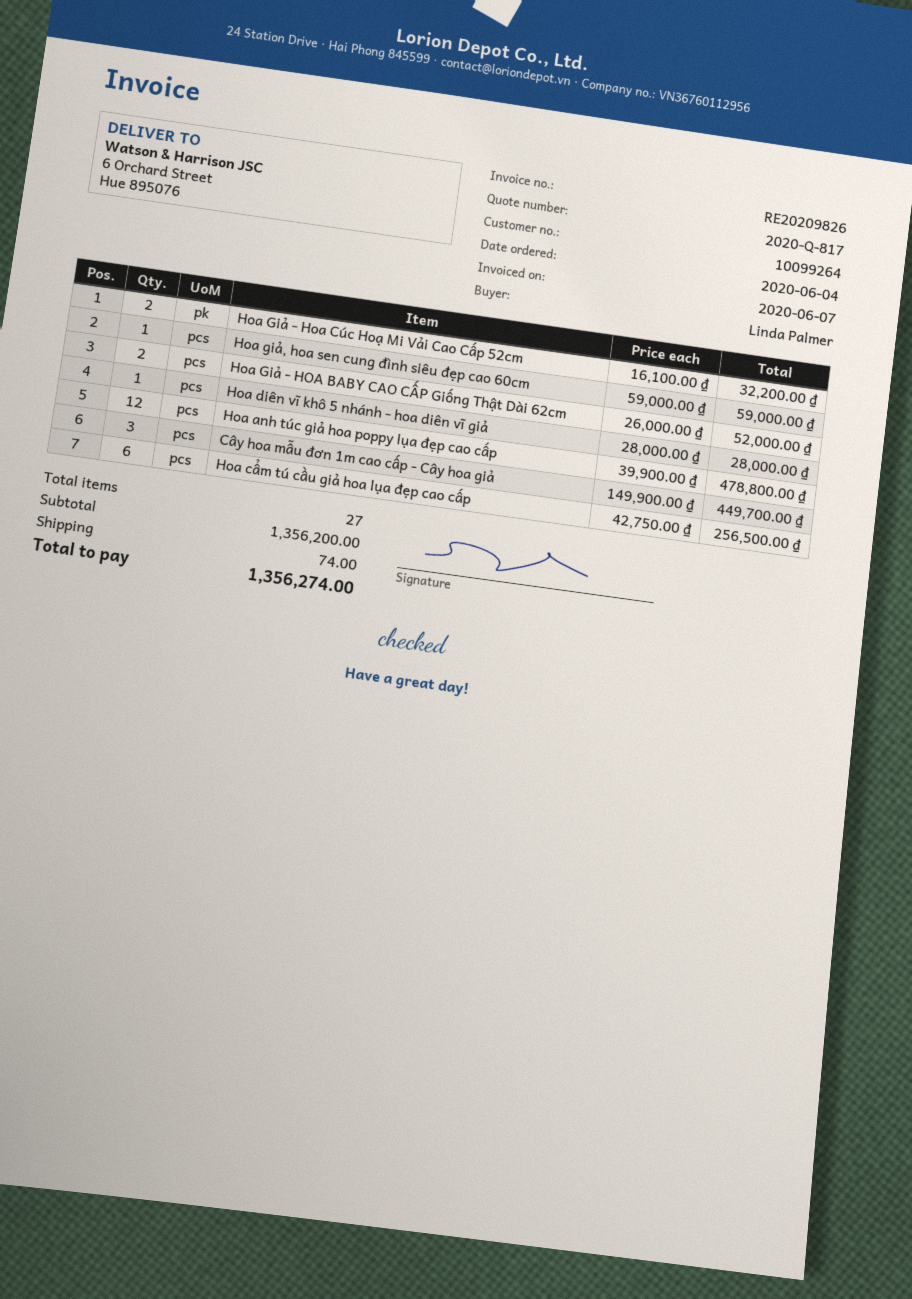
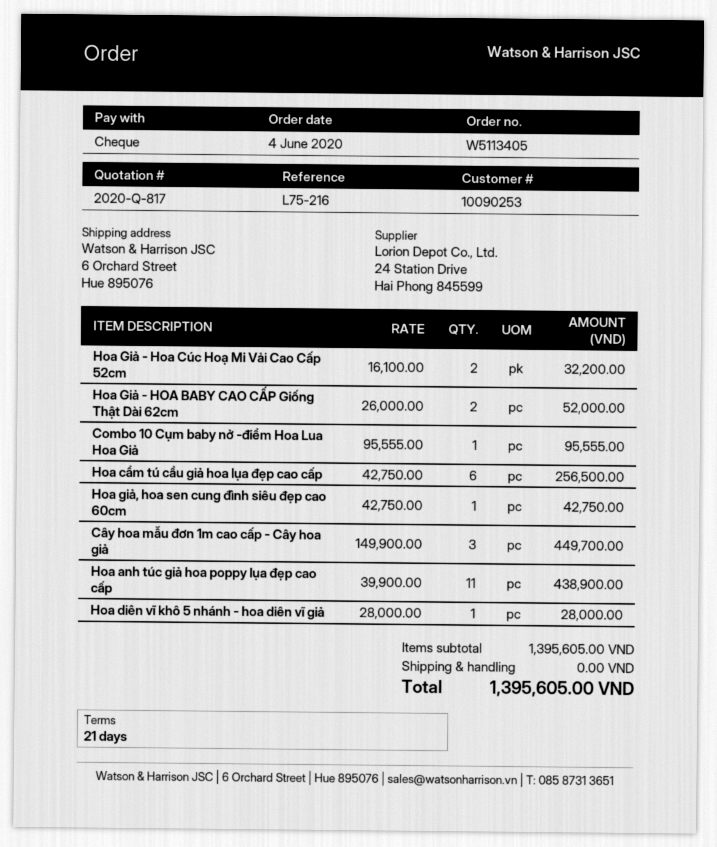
customer number: 10099264 -> 10090253
Hoa giả, hoa sen cung đình siêu đẹp cao 60cm: 1 x 59000.00 = 59000.00 -> 1 x 42750.00 = 42750.00
Hoa anh túc giả hoa poppy lụa đẹp cao cấp: 12 x 39900.00 = 478800.00 -> 11 x 39900.00 = 438900.00
Combo 10 Cụm baby nở -điểm Hoa Lua Hoa Giả: none -> 1 x 95555.00 = 95555.00
subtotal: 1356200.00 -> 1395605.00
shipping: 74.00 -> 0.00
total: 1356274.00 -> 1395605.00

